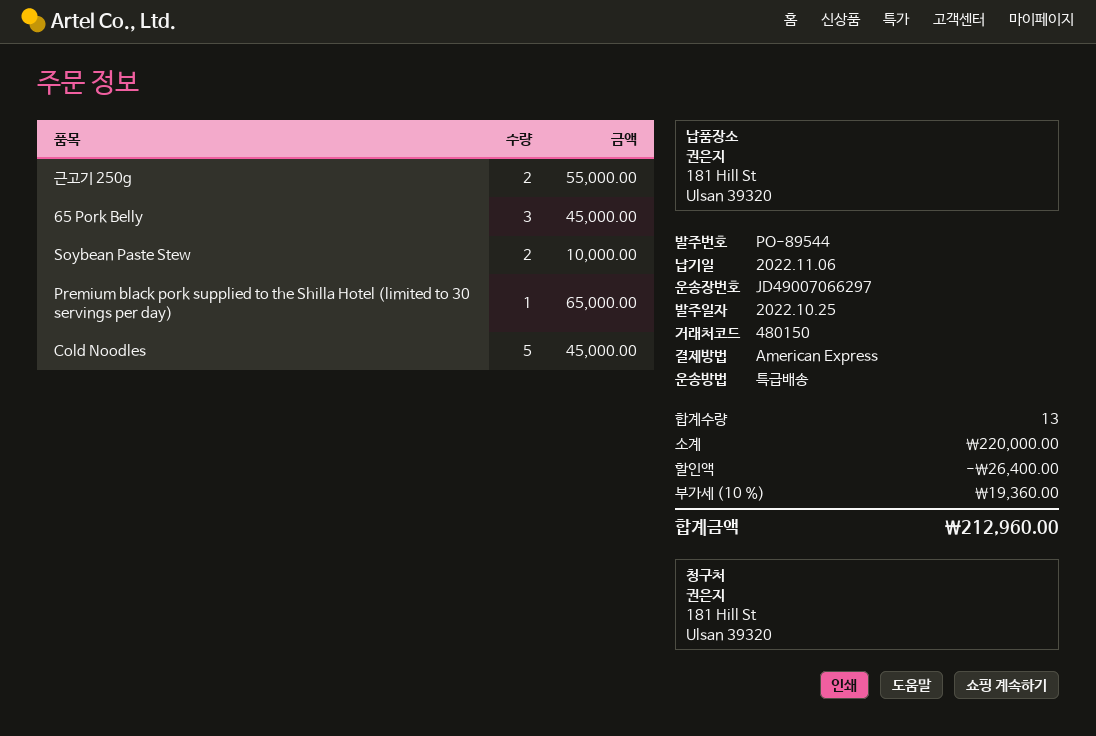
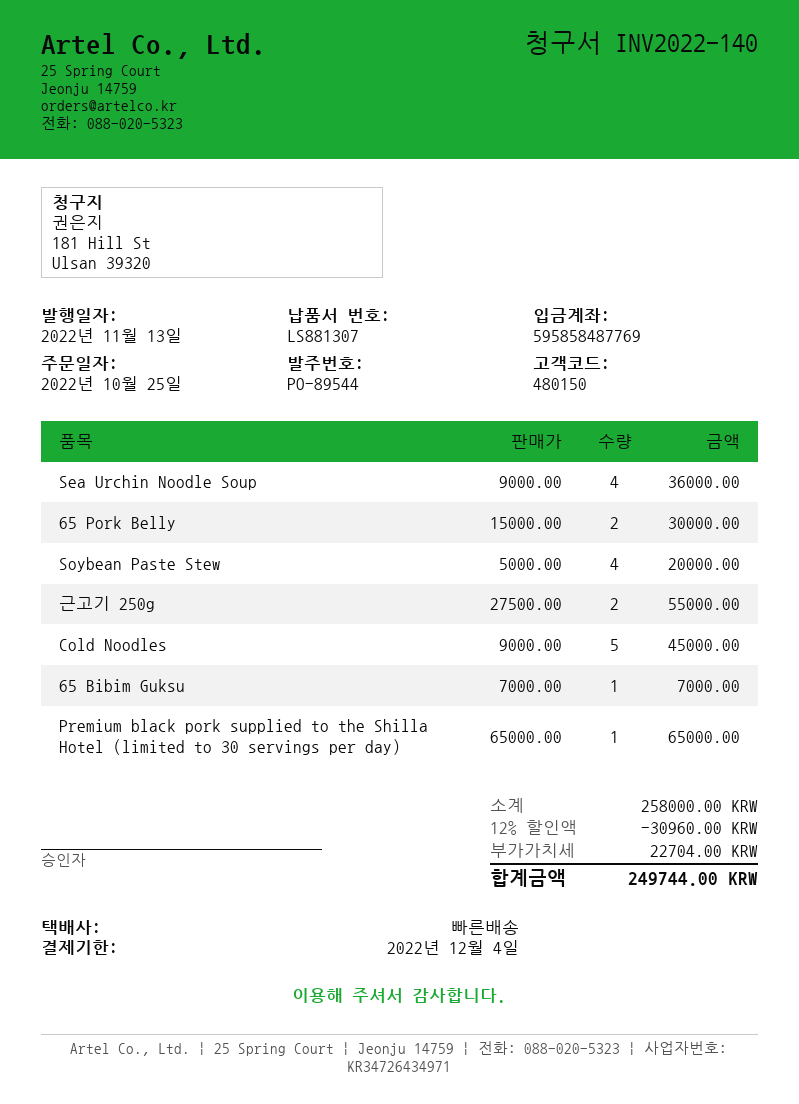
65 Pork Belly: 3 for 45000.00 -> 2 for 30000.00
Soybean Paste Stew: 2 for 10000.00 -> 4 for 20000.00
Sea Urchin Noodle Soup: none -> 4 for 36000.00
65 Bibim Guksu: none -> 1 for 7000.00
subtotal: 220000.00 -> 258000.00
discount: 26400.00 -> 30960.00
tax: 19360.00 -> 22704.00
total: 212960.00 -> 249744.00

